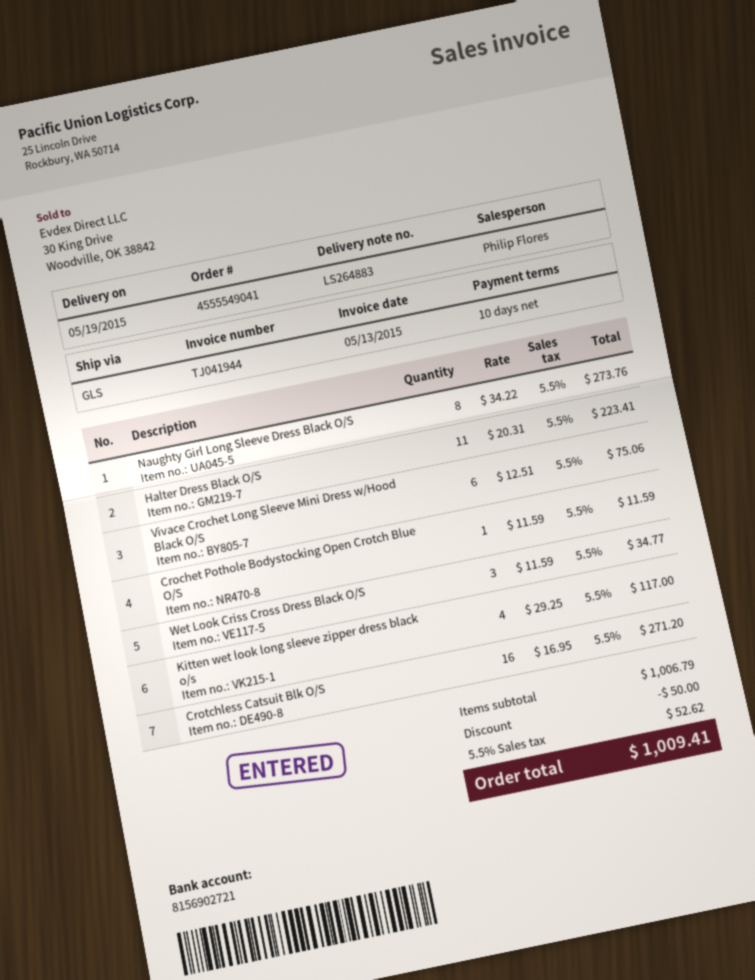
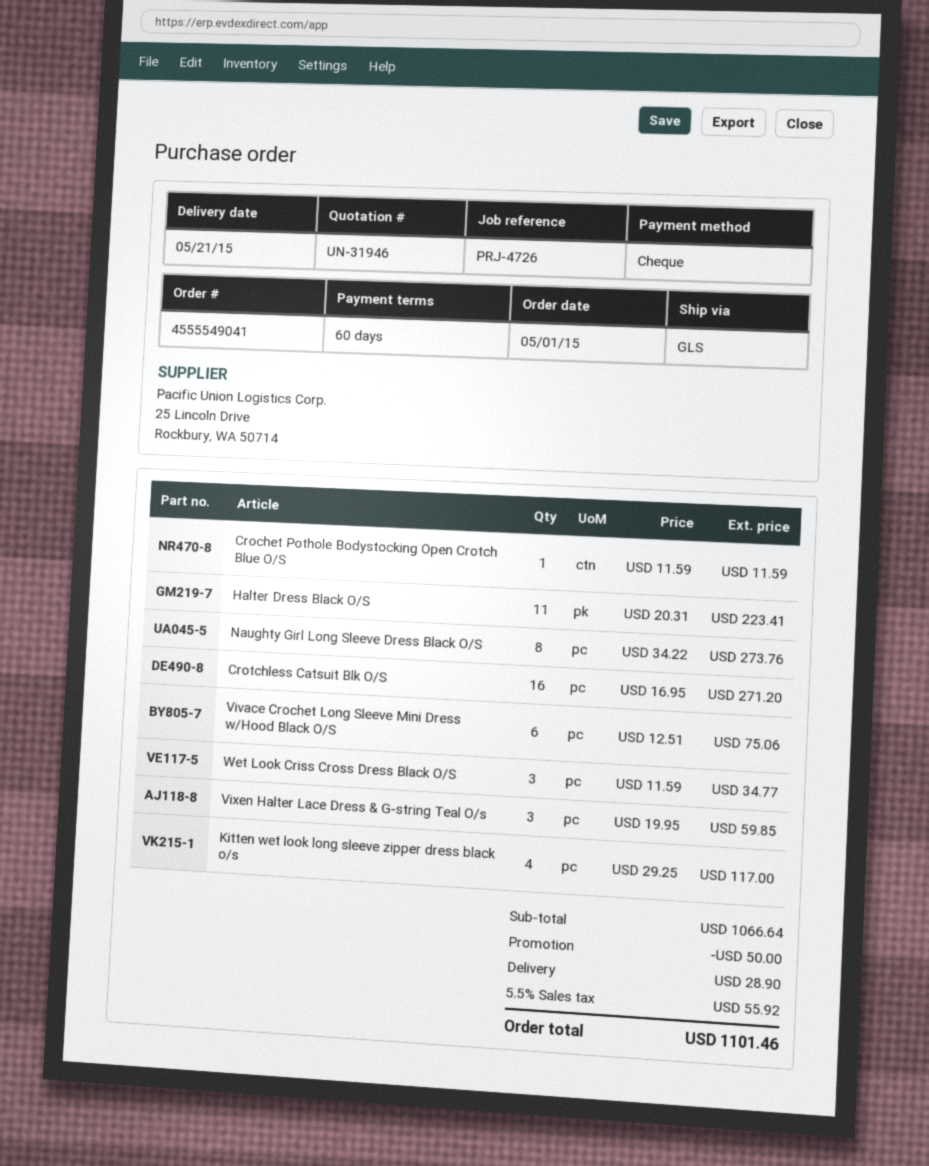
delivery date: 2015-05-19 -> 2015-05-21
payment terms: 10 days -> 60 days
Vixen Halter Lace Dress & G-string Teal O/s: none -> 3 x 19.95 = 59.85
subtotal: 1006.79 -> 1066.64
shipping: none -> 28.90
tax: 5.5% = 52.62 -> 5.5% = 55.92
total: 1009.41 -> 1101.46

